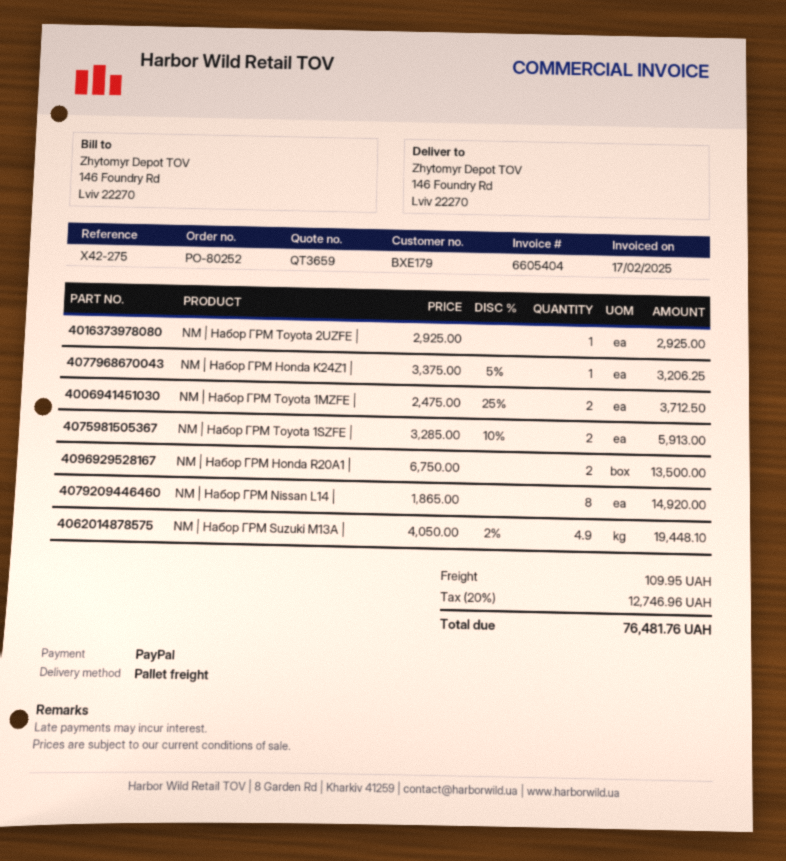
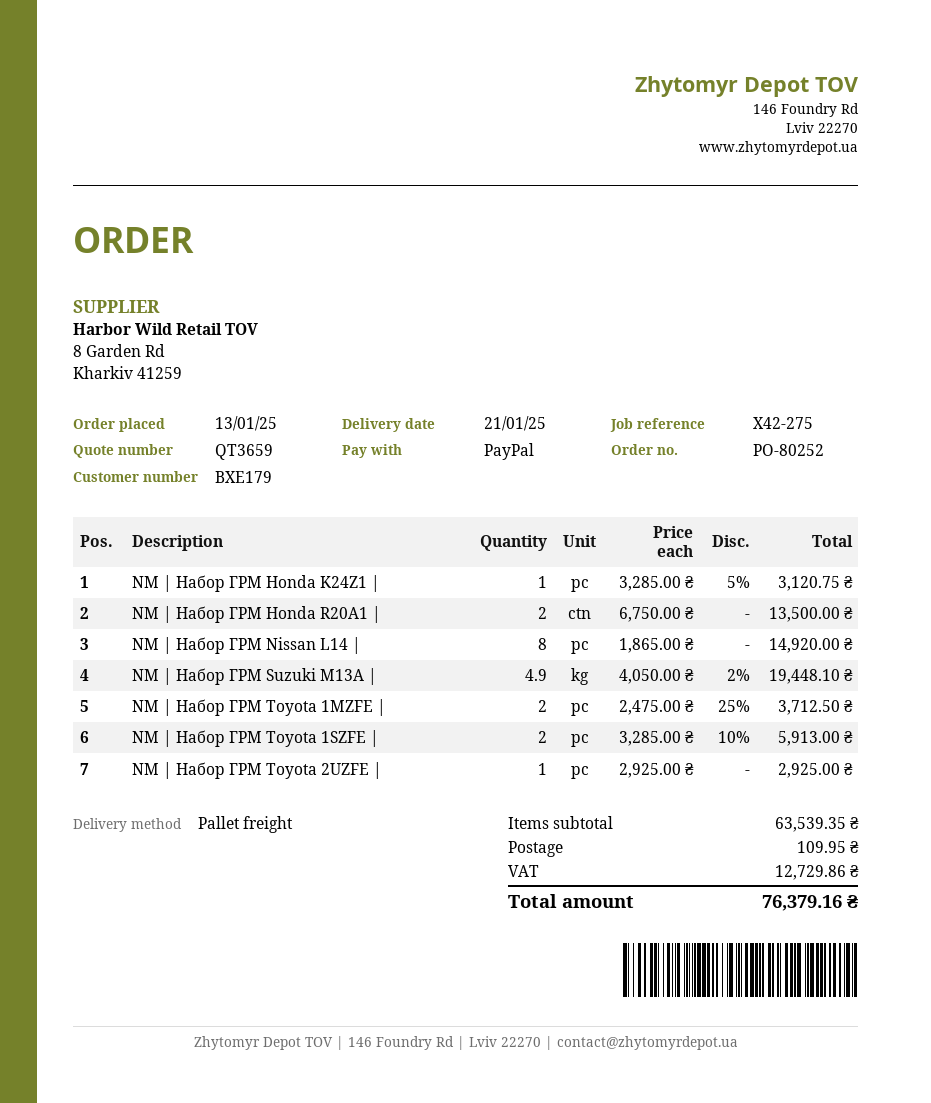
NM | Набор ГРМ Honda K24Z1 |: 1 x 3375.00 - 5% = 3206.25 -> 1 x 3285.00 - 5% = 3120.75
tax: 12746.96 -> 12729.86
total: 76481.76 -> 76379.16

